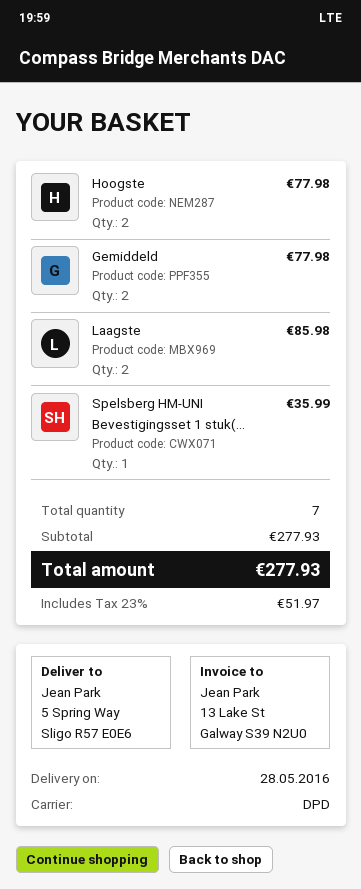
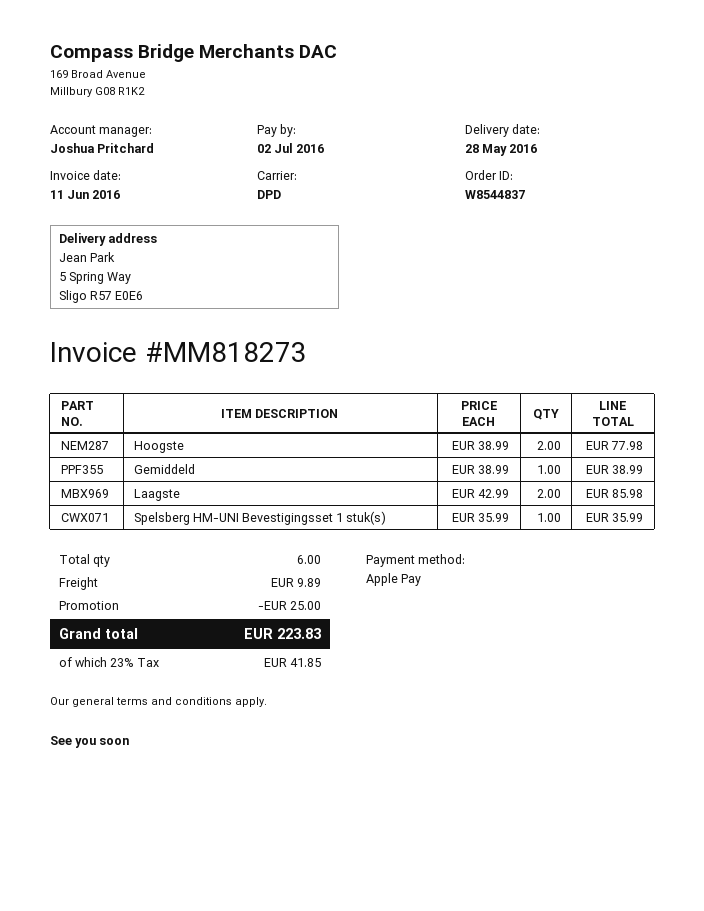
Gemiddeld: 2 for 77.98 -> 1 for 38.99
total quantity: 7 -> 6
discount: none -> 25.00
shipping: none -> 9.89
tax: 23% = 51.97 -> 23% = 41.85
total: 277.93 -> 223.83

